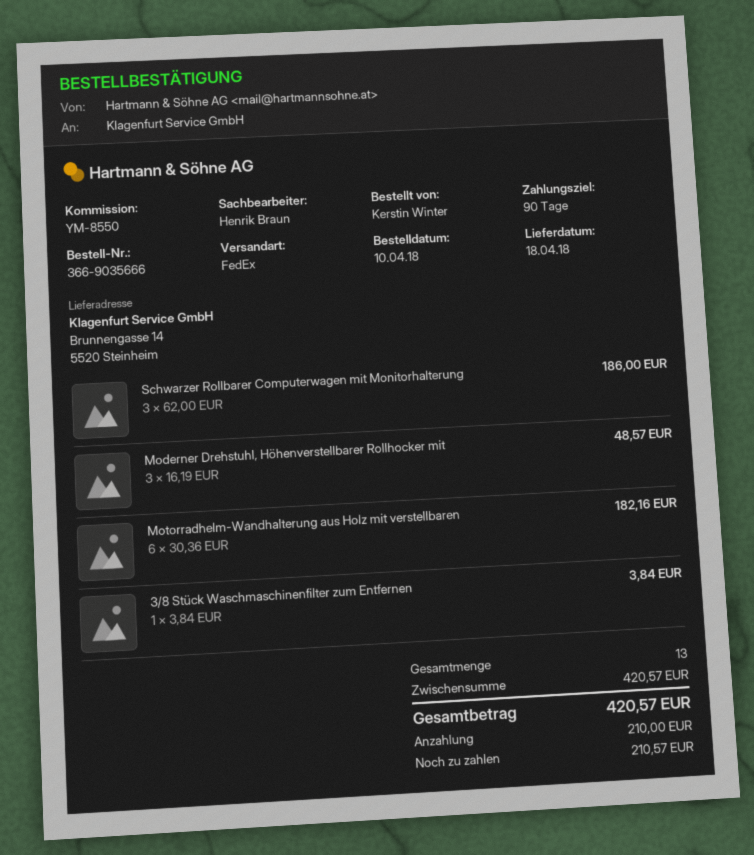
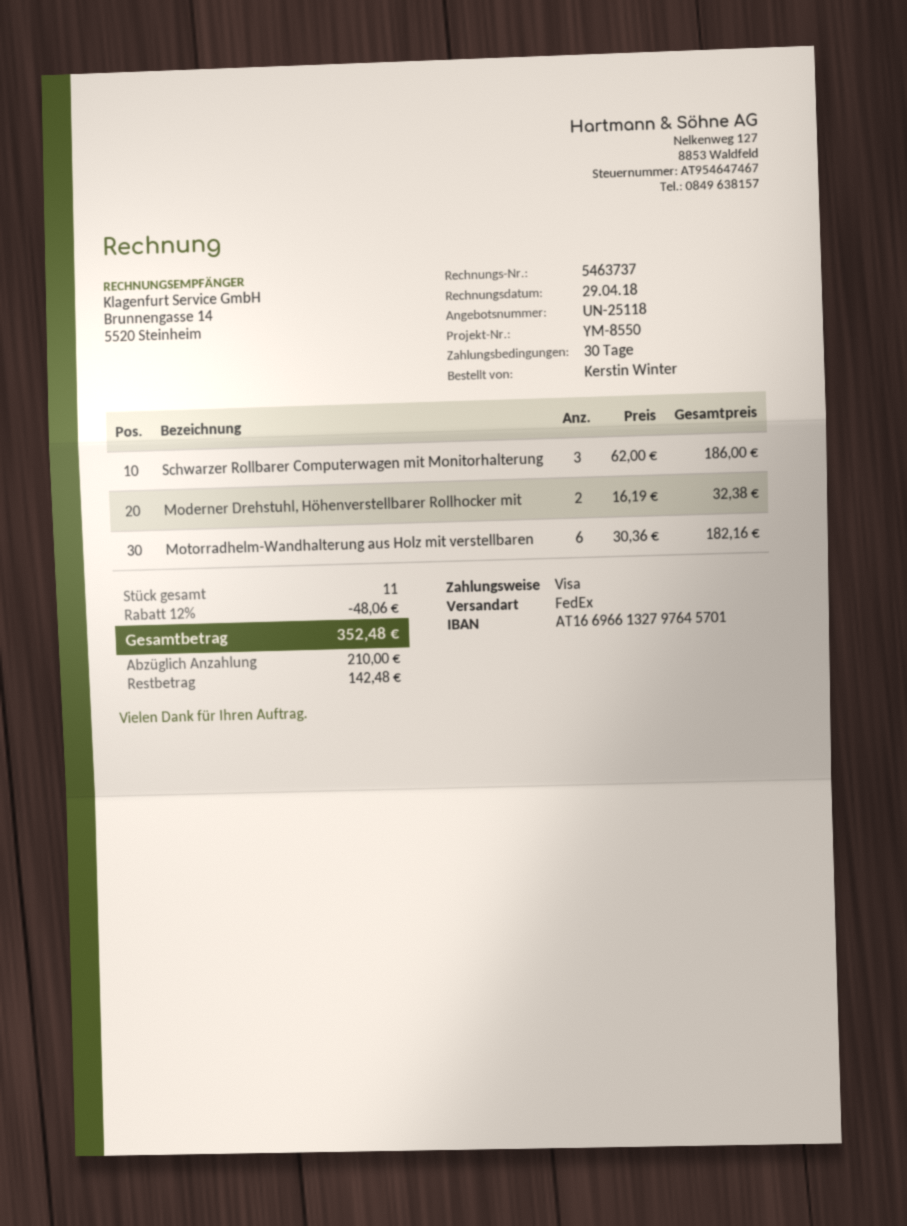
payment terms: 90 days -> 30 days
Moderner Drehstuhl, Höhenverstellbarer Rollhocker mit: 3 x 16.19 = 48.57 -> 2 x 16.19 = 32.38
3/8 Stück Waschmaschinenfilter zum Entfernen: 1 x 3.84 = 3.84 -> none
total quantity: 13 -> 11
discount: none -> 12% = 48.06
total: 420.57 -> 352.48
balance: 210.57 -> 142.48

